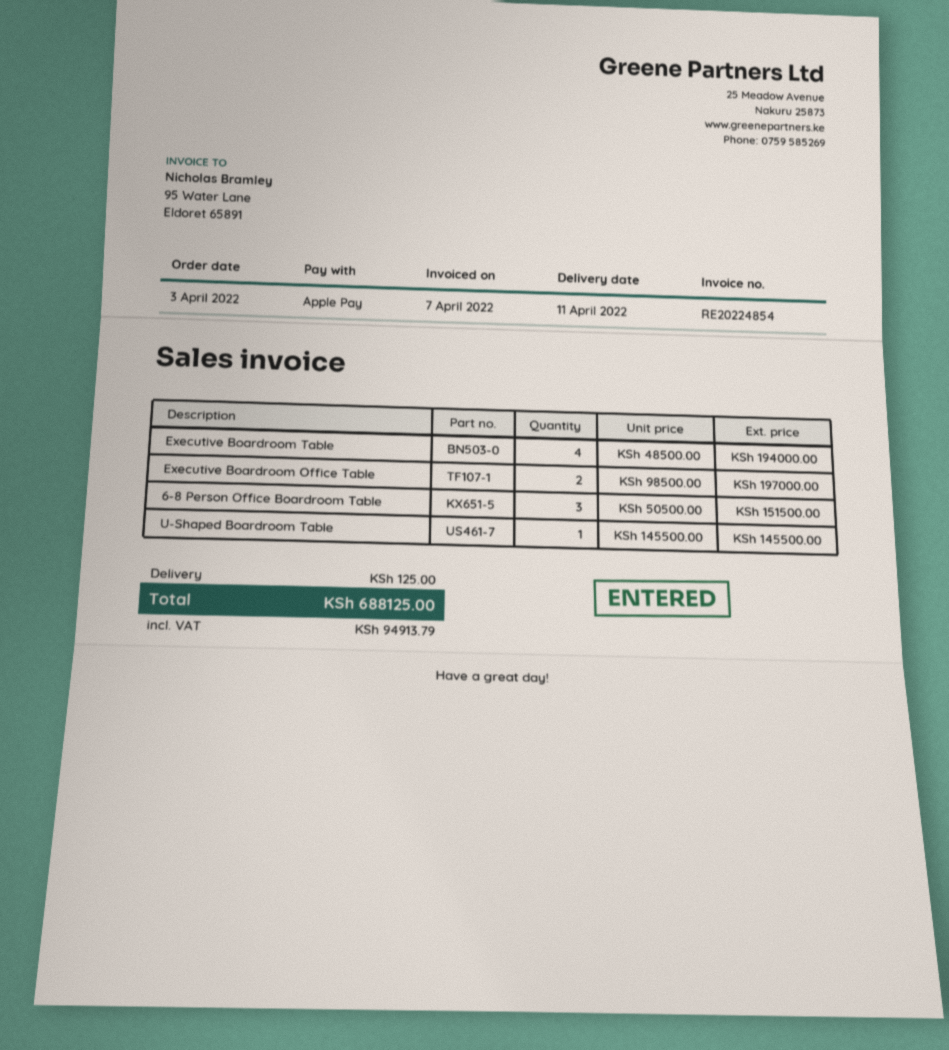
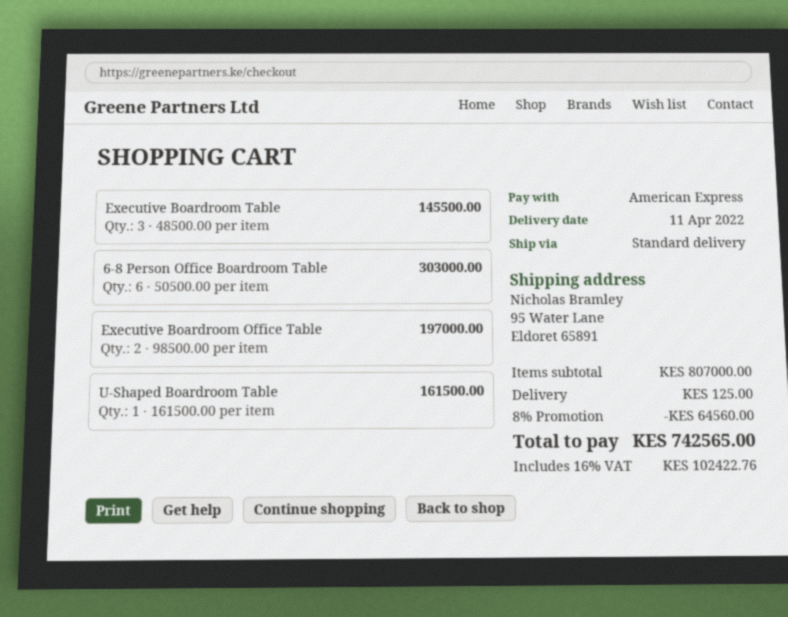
payment method: Apple Pay -> American Express
Executive Boardroom Table: 4 x 48500.00 = 194000.00 -> 3 x 48500.00 = 145500.00
6-8 Person Office Boardroom Table: 3 x 50500.00 = 151500.00 -> 6 x 50500.00 = 303000.00
U-Shaped Boardroom Table: 1 x 145500.00 = 145500.00 -> 1 x 161500.00 = 161500.00
discount: none -> 8% = 64560.00
tax: 94913.79 -> 102422.76
total: 688125.00 -> 742565.00

